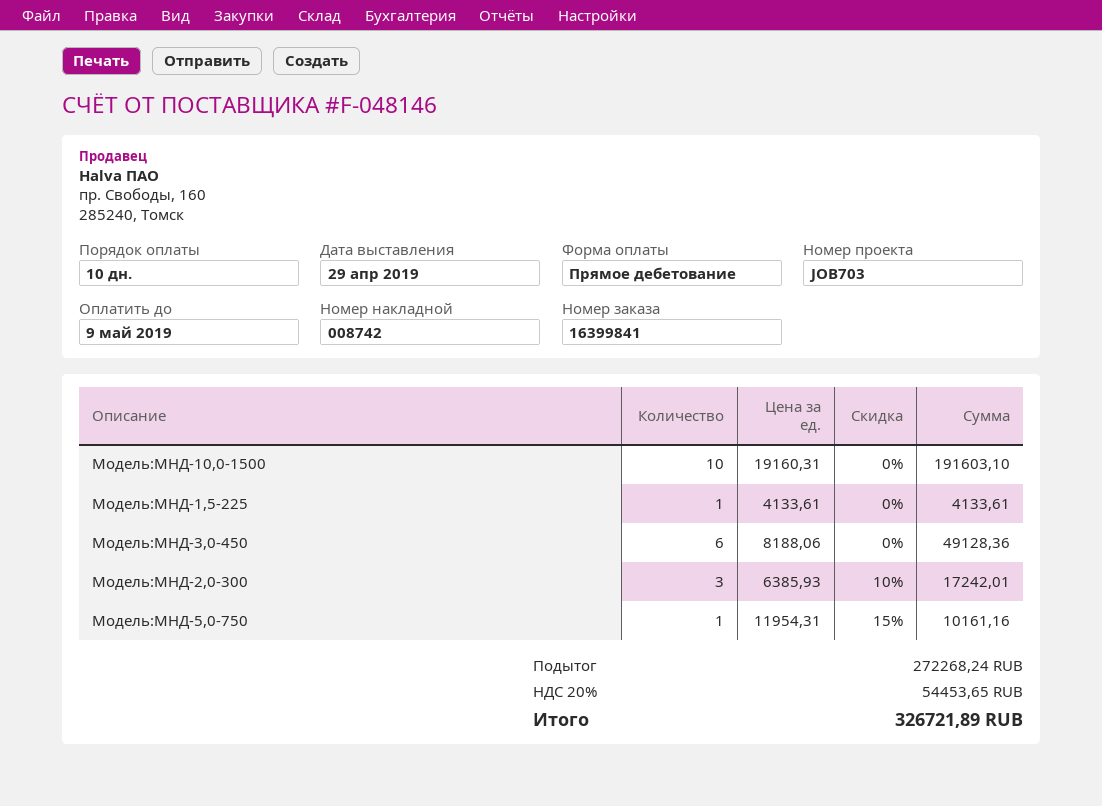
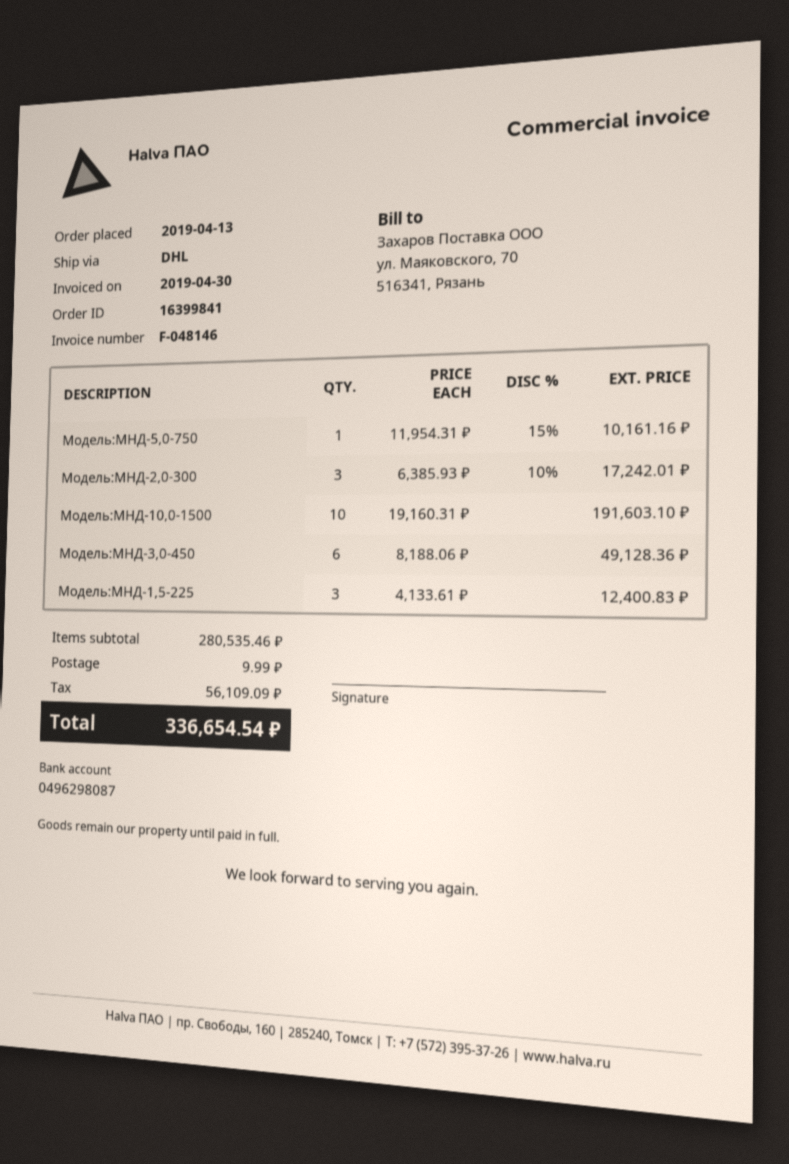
invoice date: 2019-04-29 -> 2019-04-30
Модель:МНД-1,5-225: 1 x 4133.61 = 4133.61 -> 3 x 4133.61 = 12400.83
subtotal: 272268.24 -> 280535.46
shipping: none -> 9.99
tax: 54453.65 -> 56109.09
total: 326721.89 -> 336654.54

